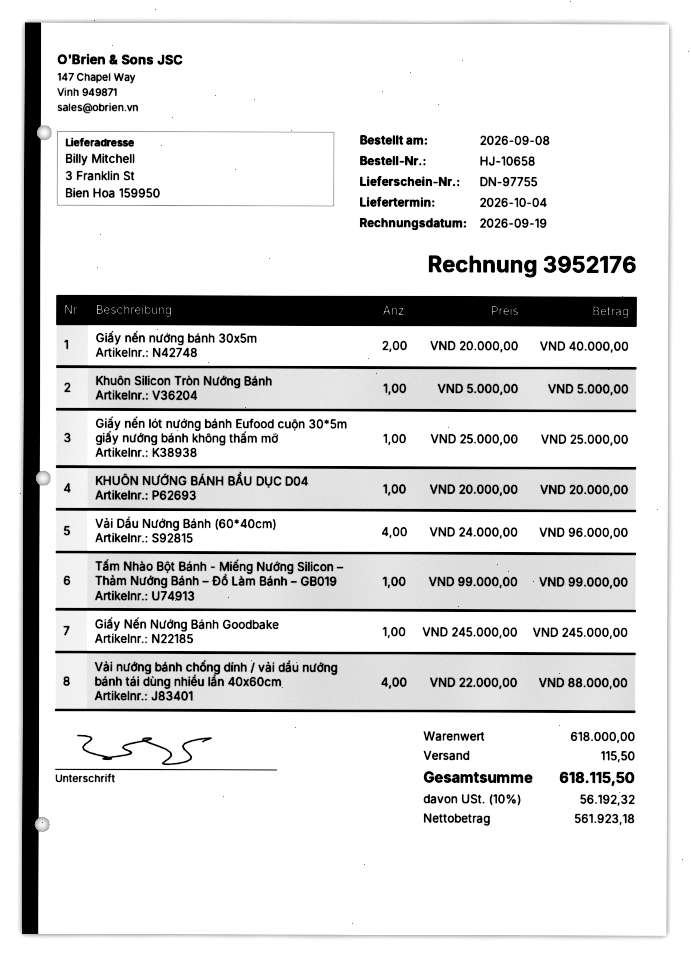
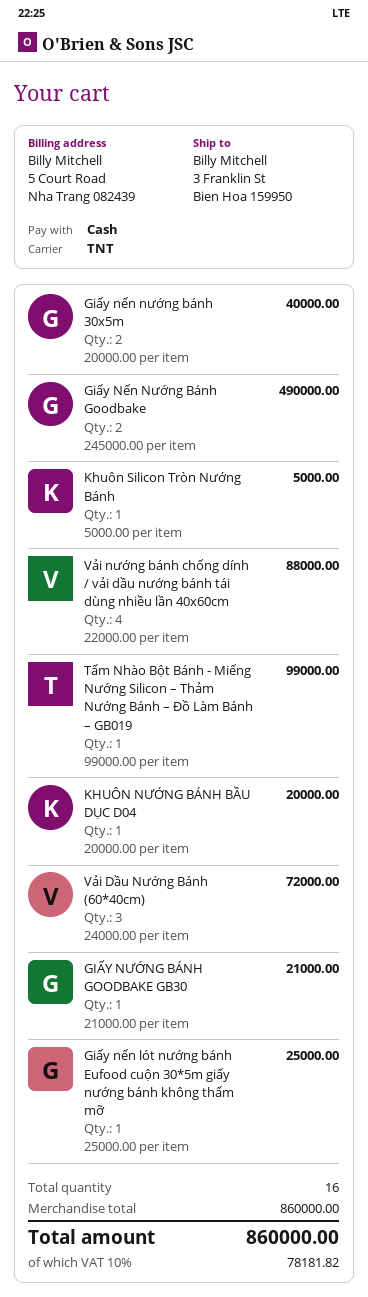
Vải Dầu Nướng Bánh (60*40cm): 4 x 24000.00 = 96000.00 -> 3 x 24000.00 = 72000.00
Giấy Nến Nướng Bánh Goodbake: 1 x 245000.00 = 245000.00 -> 2 x 245000.00 = 490000.00
GIẤY NƯỚNG BÁNH GOODBAKE GB30: none -> 1 x 21000.00 = 21000.00
subtotal: 618000.00 -> 860000.00
shipping: 115.50 -> none
tax: 10% = 56192.32 -> 10% = 78181.82
total: 618115.50 -> 860000.00

